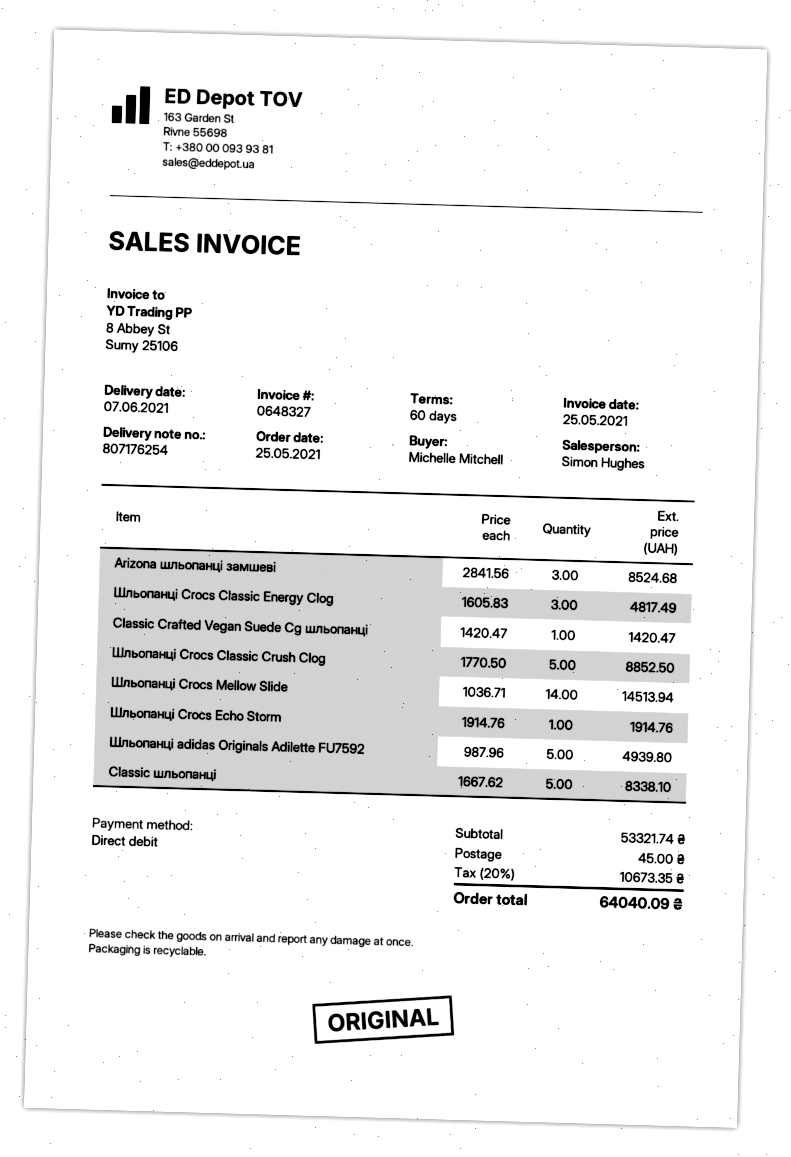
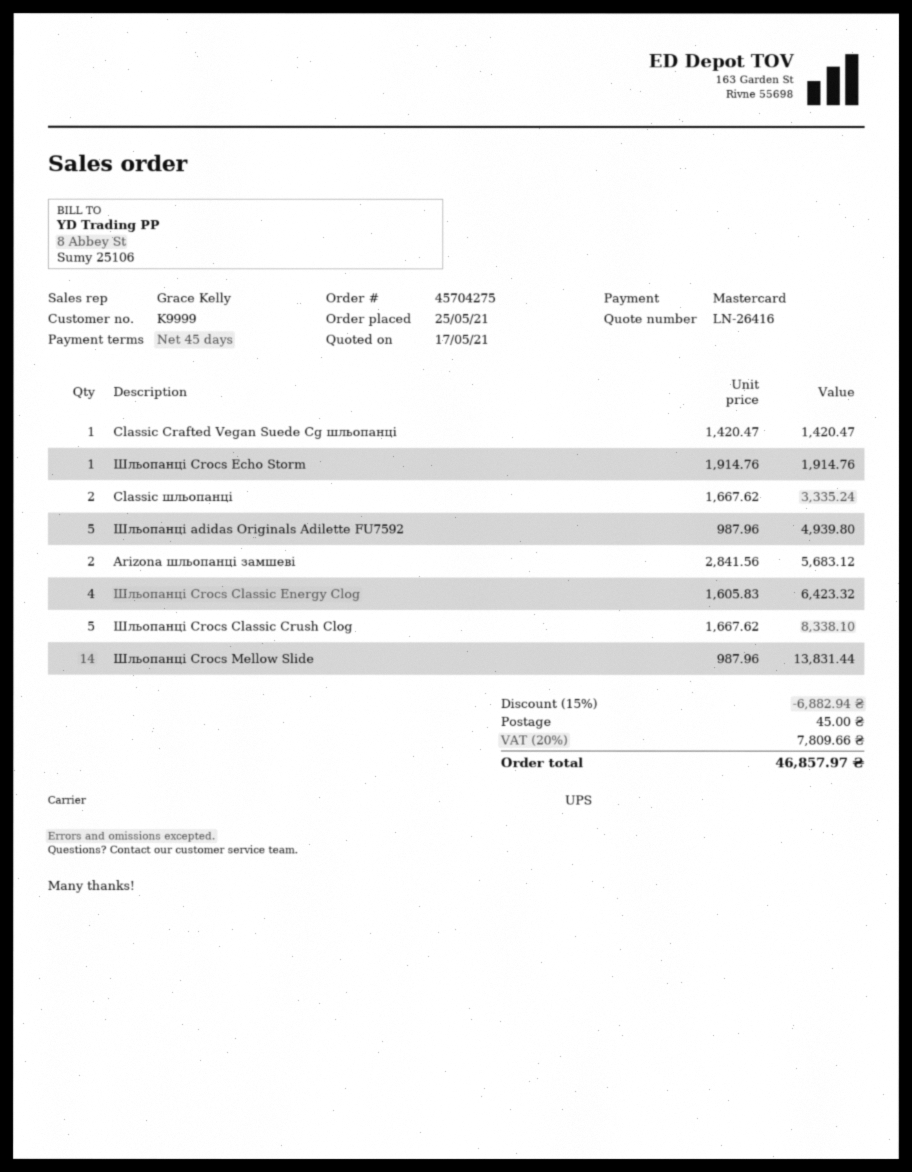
payment terms: 60 days -> 45 days
sales rep: Simon Hughes -> Grace Kelly
payment method: direct debit -> Mastercard
Arizona шльопанці замшеві: 3 x 2841.56 = 8524.68 -> 2 x 2841.56 = 5683.12
Шльопанці Crocs Classic Energy Clog: 3 x 1605.83 = 4817.49 -> 4 x 1605.83 = 6423.32
Шльопанці Crocs Classic Crush Clog: 5 x 1770.50 = 8852.50 -> 5 x 1667.62 = 8338.10
Шльопанці Crocs Mellow Slide: 14 x 1036.71 = 14513.94 -> 14 x 987.96 = 13831.44
Classic шльопанці: 5 x 1667.62 = 8338.10 -> 2 x 1667.62 = 3335.24
discount: none -> 15% = 6882.94
tax: 20% = 10673.35 -> 20% = 7809.66
total: 64040.09 -> 46857.97

